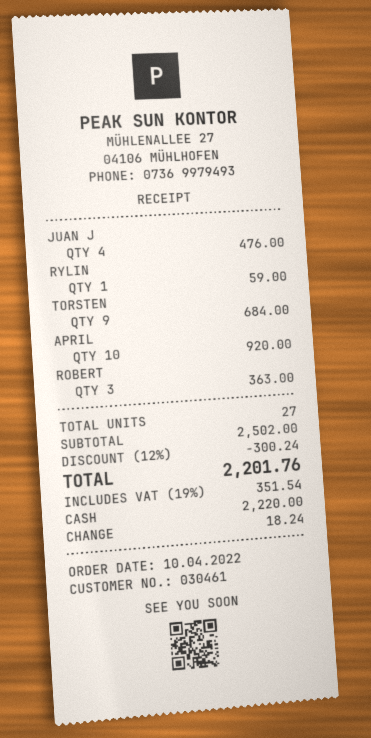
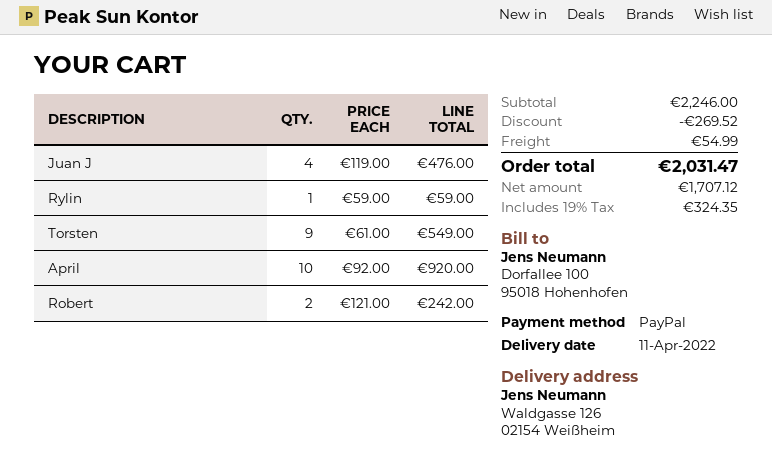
payment method: cash -> PayPal
TORSTEN: 9 for 684.00 -> 9 for 549.00
ROBERT: 3 for 363.00 -> 2 for 242.00
subtotal: 2502.00 -> 2246.00
discount: 300.24 -> 269.52
shipping: none -> 54.99
tax: 19% = 351.54 -> 19% = 324.35
total: 2201.76 -> 2031.47

